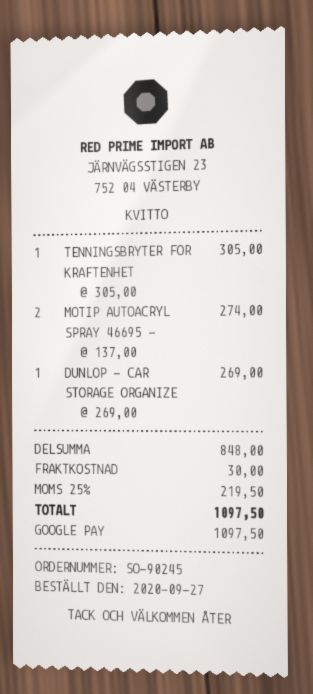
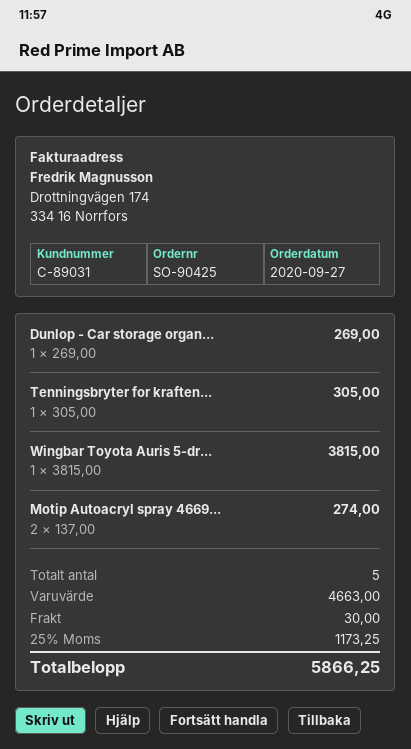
order number: SO-90245 -> SO-90425
Wingbar Toyota Auris 5-dr...: none -> 1 x 3815.00 = 3815.00
subtotal: 848.00 -> 4663.00
tax: 25% = 219.50 -> 25% = 1173.25
total: 1097.50 -> 5866.25

